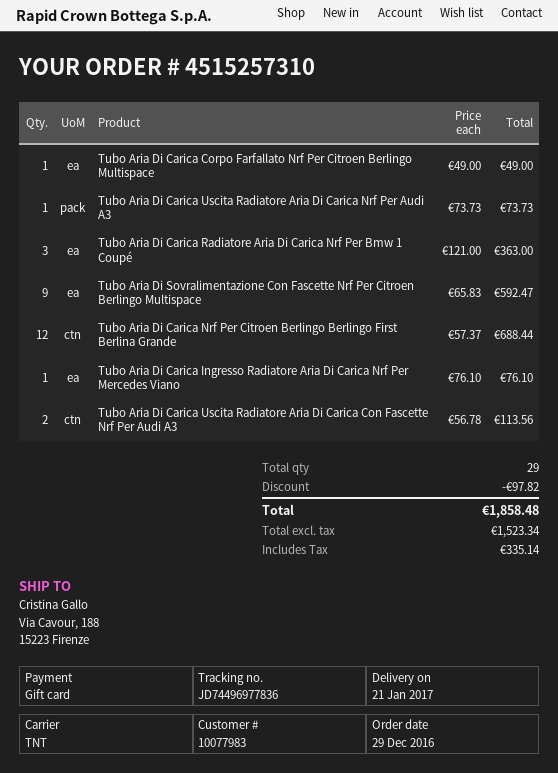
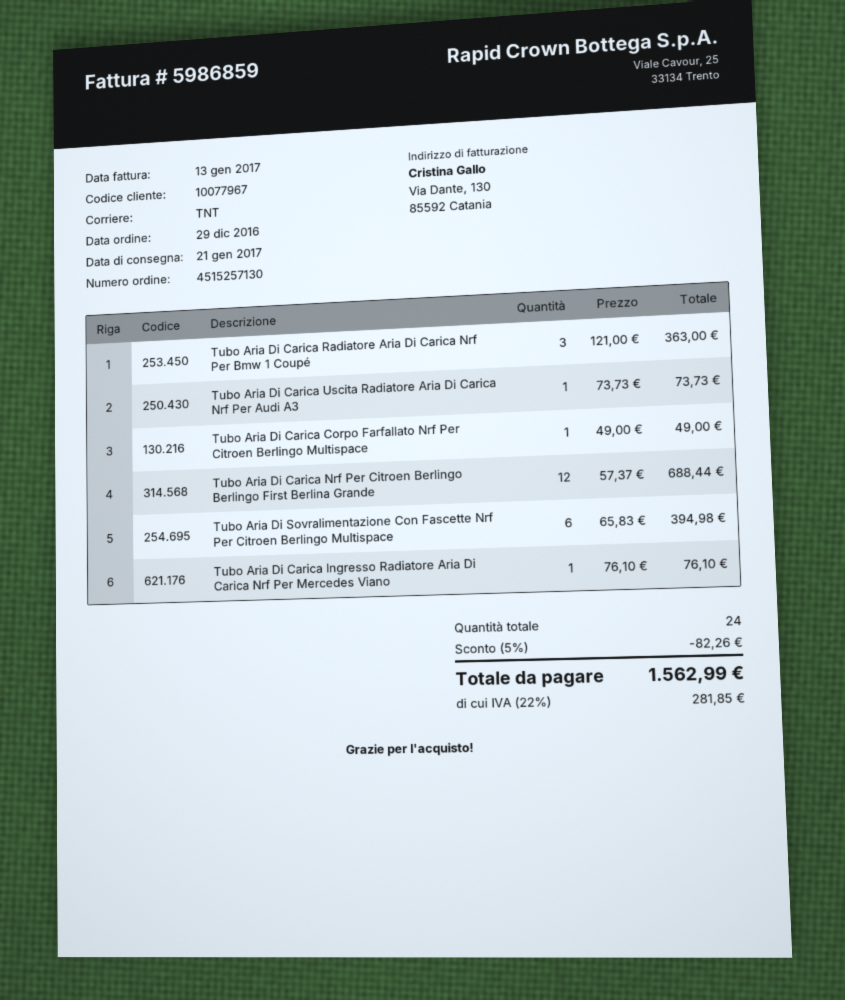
order number: 4515257310 -> 4515257130
customer number: 10077983 -> 10077967
Tubo Aria Di Sovralimentazione Con Fascette Nrf Per Citroen Berlingo Multispace: 9 x 65.83 = 592.47 -> 6 x 65.83 = 394.98
Tubo Aria Di Carica Uscita Radiatore Aria Di Carica Con Fascette Nrf Per Audi A3: 2 x 56.78 = 113.56 -> none
total quantity: 29 -> 24
discount: 97.82 -> 82.26
tax: 335.14 -> 281.85
total: 1858.48 -> 1562.99

